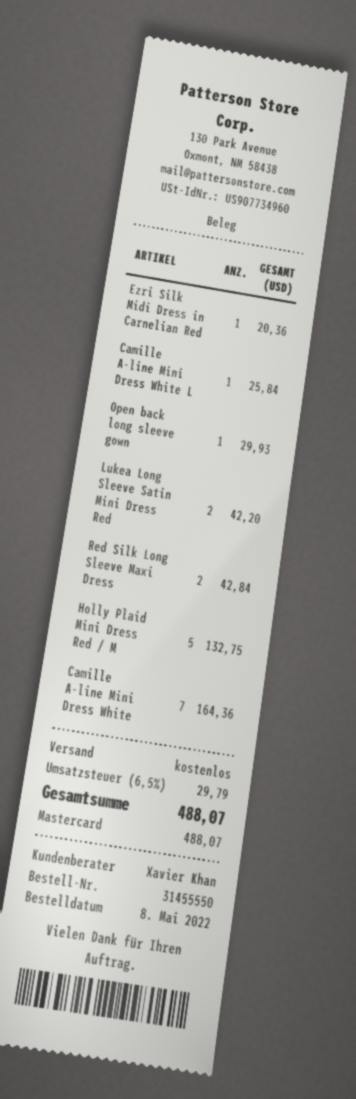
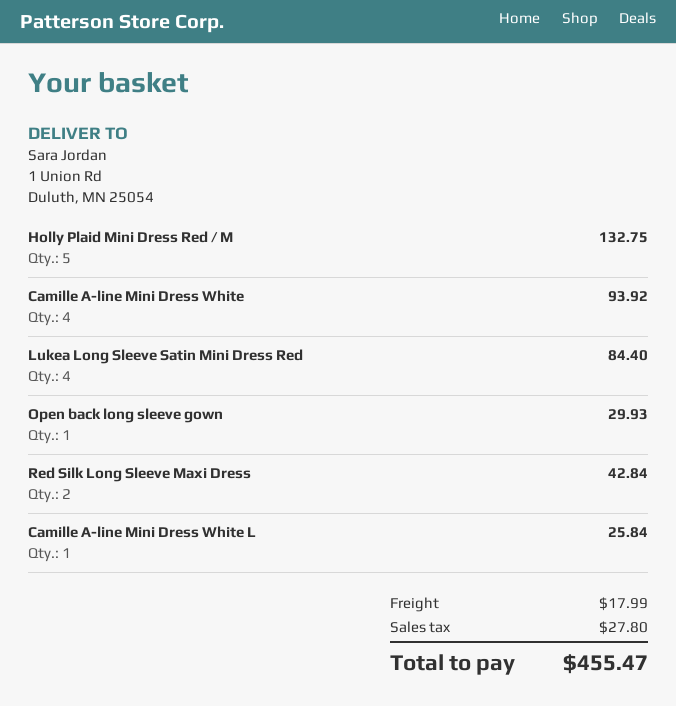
Ezri Silk Midi Dress in Carnelian Red: 1 for 20.36 -> none
Lukea Long Sleeve Satin Mini Dress Red: 2 for 42.20 -> 4 for 84.40
Camille A-line Mini Dress White: 7 for 164.36 -> 4 for 93.92
shipping: 0.00 -> 17.99
tax: 29.79 -> 27.80
total: 488.07 -> 455.47

